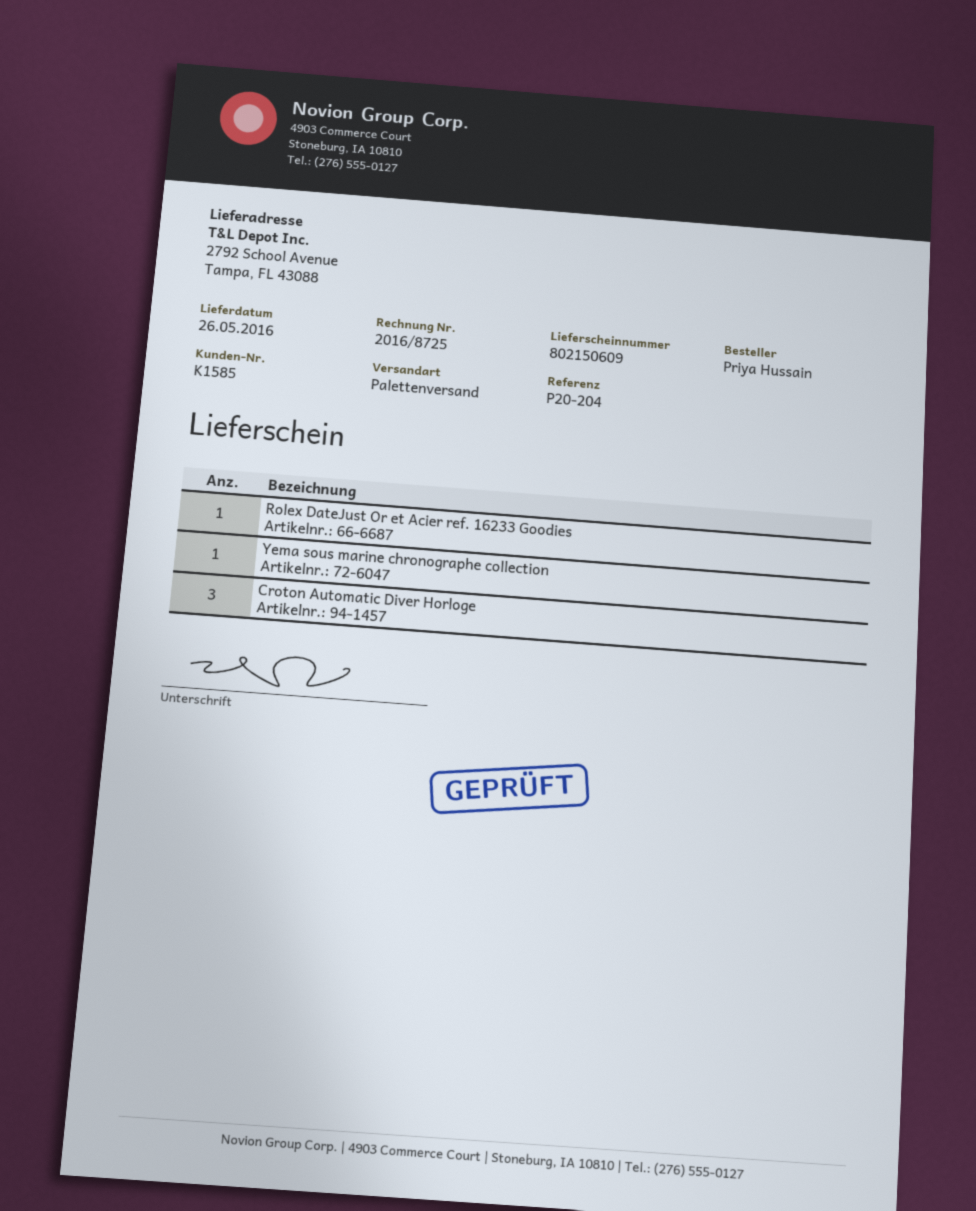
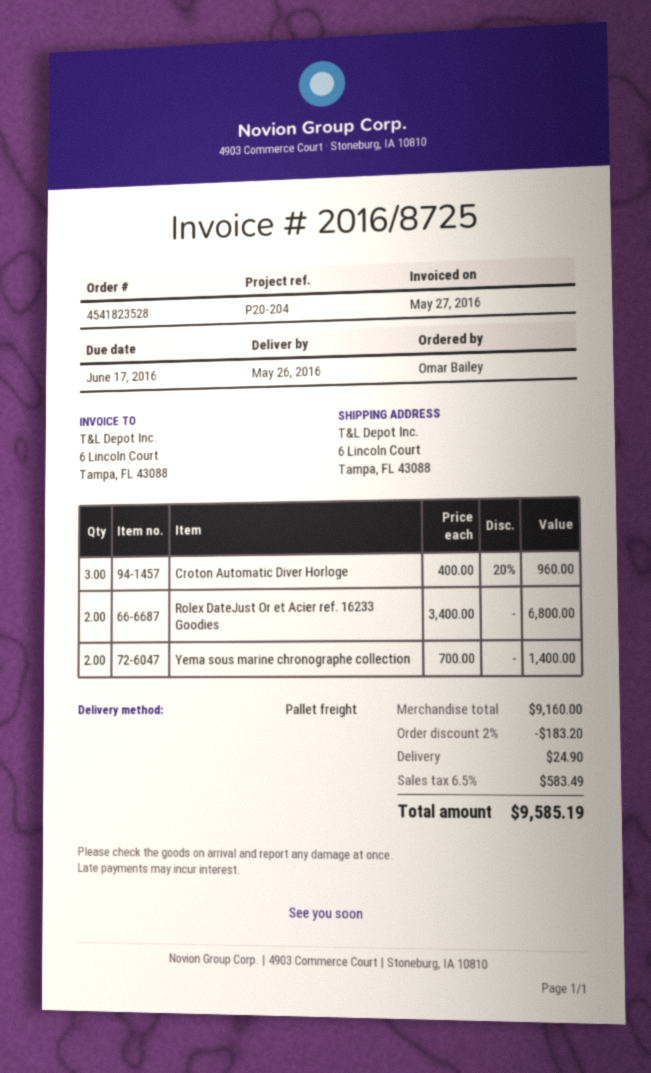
ordered by: Priya Hussain -> Omar Bailey
ship to: 2792 School Avenue, Tampa, FL 43088 -> 6 Lincoln Court, Tampa, FL 43088
Rolex DateJust Or et Acier ref. 16233 Goodies: 1 -> 2
Yema sous marine chronographe collection: 1 -> 2

